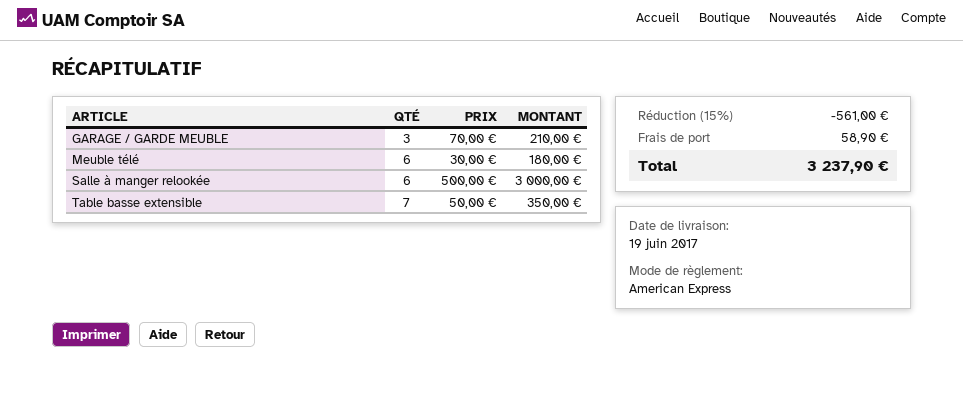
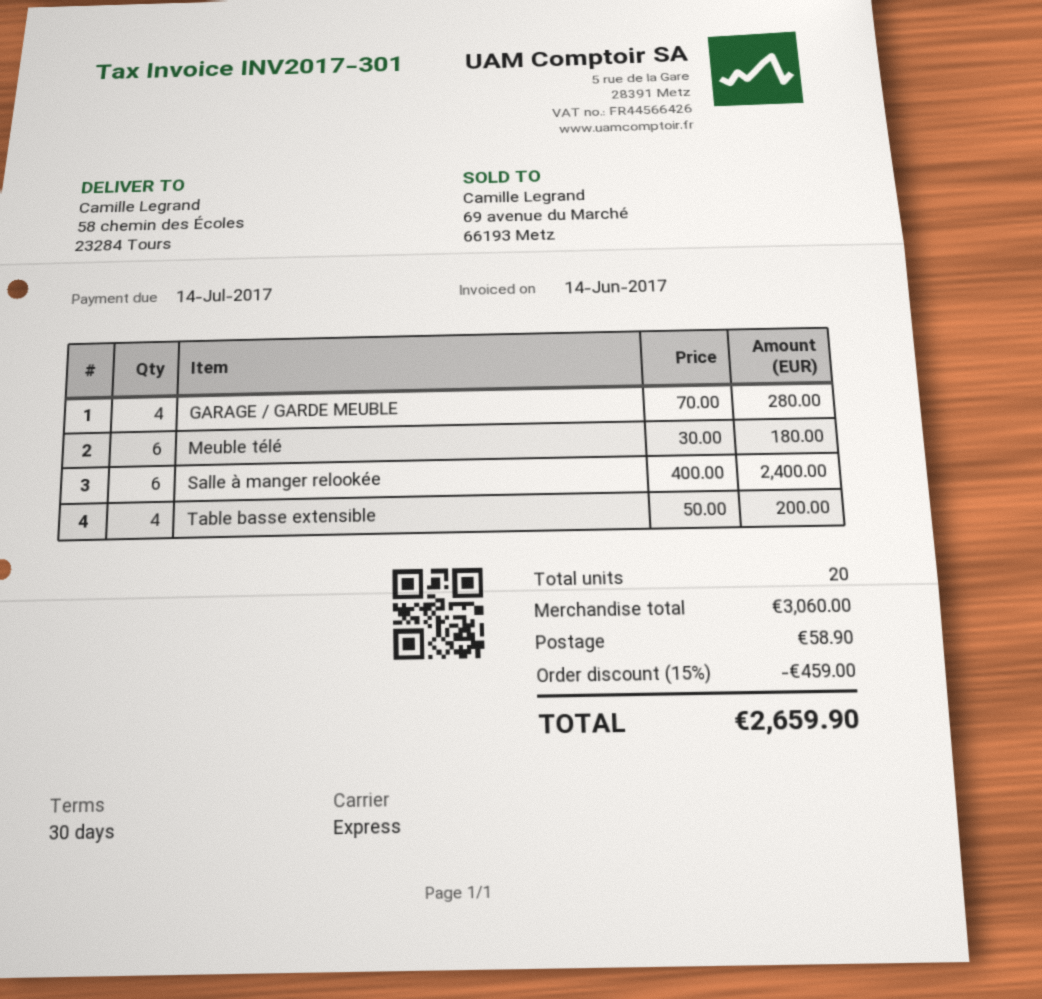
GARAGE / GARDE MEUBLE: 3 x 70.00 = 210.00 -> 4 x 70.00 = 280.00
Salle à manger relookée: 6 x 500.00 = 3000.00 -> 6 x 400.00 = 2400.00
Table basse extensible: 7 x 50.00 = 350.00 -> 4 x 50.00 = 200.00
discount: 15% = 561.00 -> 15% = 459.00
total: 3237.90 -> 2659.90

